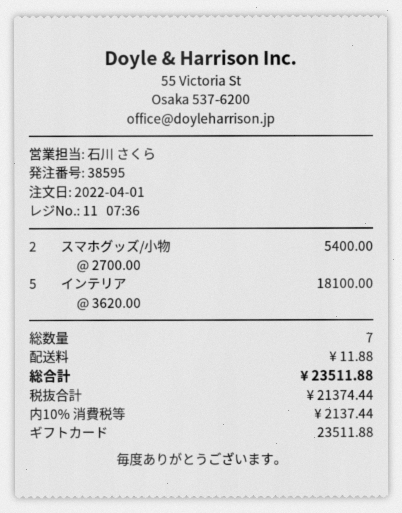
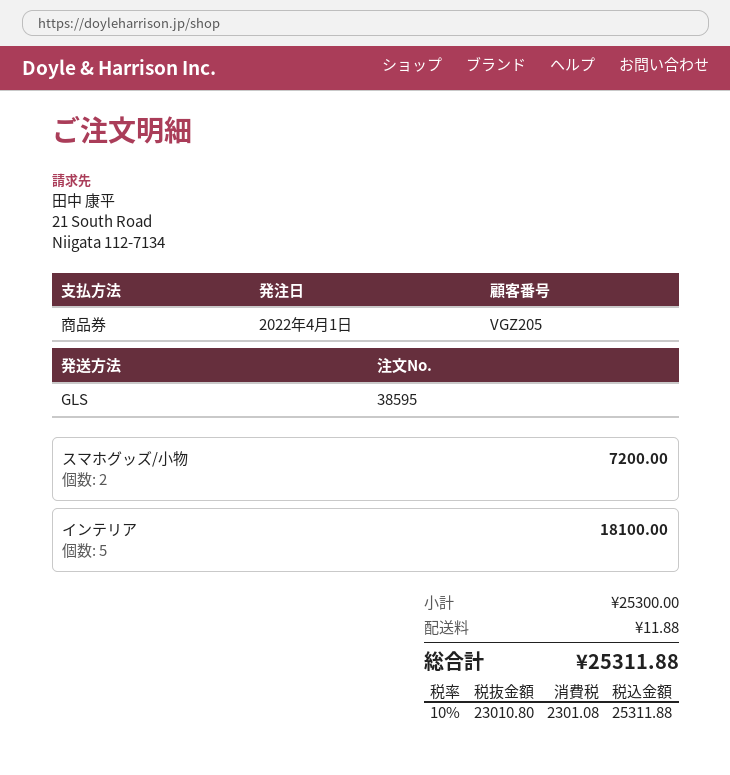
スマホグッズ/小物: 2 for 5400.00 -> 2 for 7200.00
net: 21374.44 -> 23010.80
tax: 10% = 2137.44 -> 10% = 2301.08
total: 23511.88 -> 25311.88

